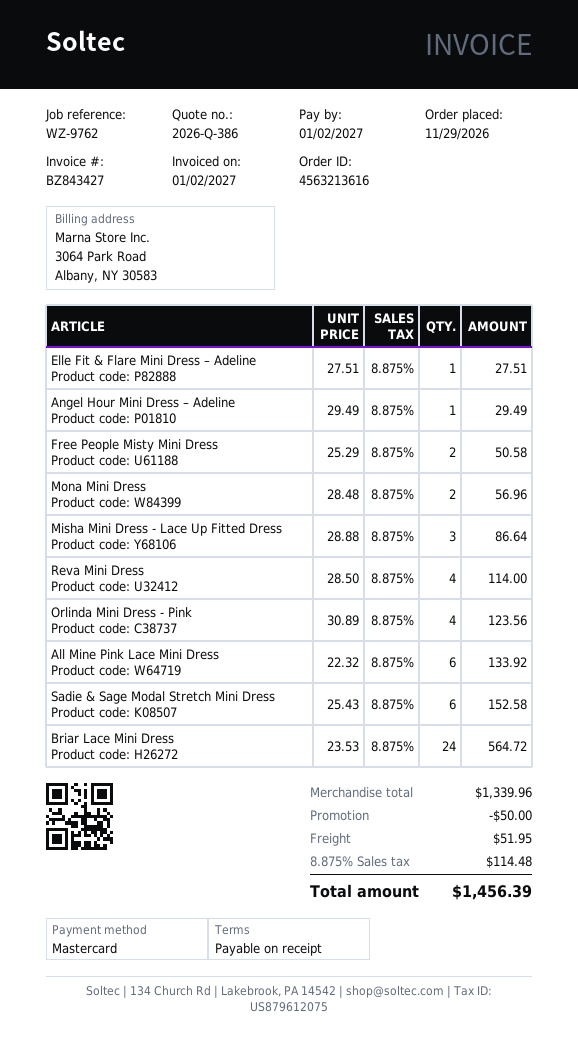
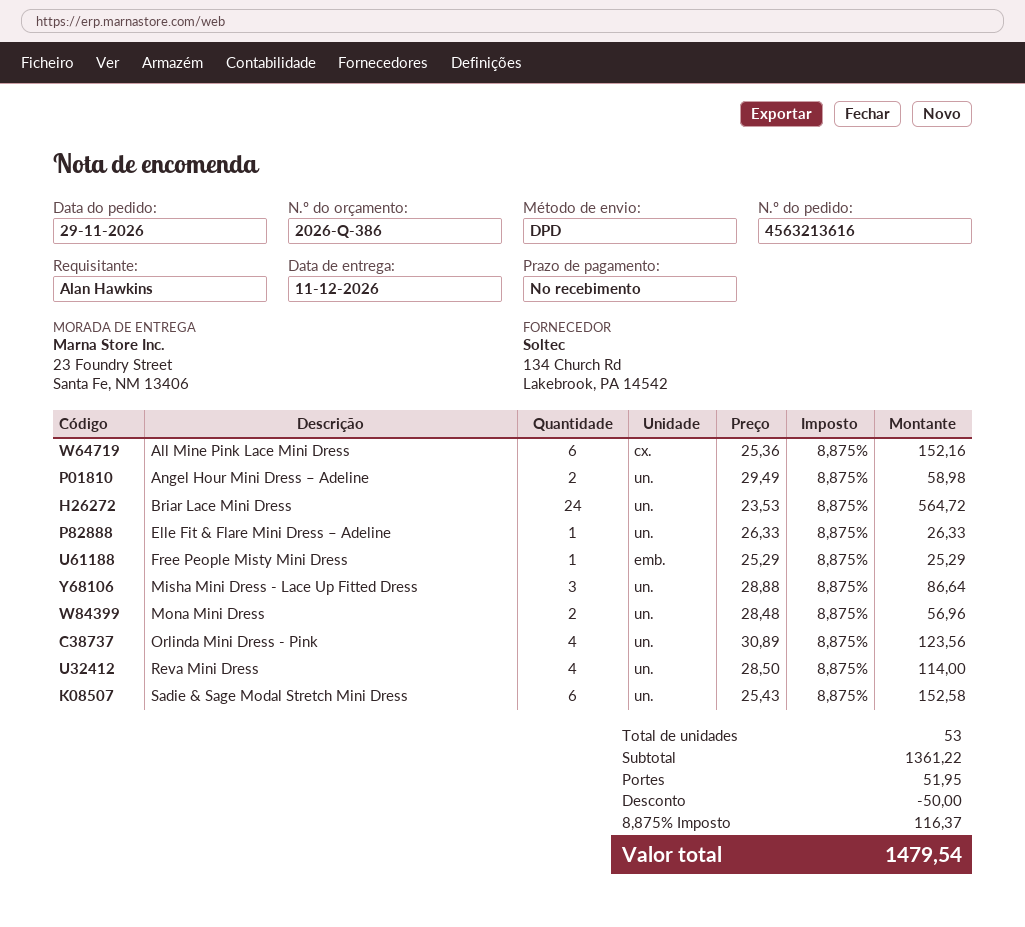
Elle Fit & Flare Mini Dress – Adeline: 1 x 27.51 = 27.51 -> 1 x 26.33 = 26.33
Angel Hour Mini Dress – Adeline: 1 x 29.49 = 29.49 -> 2 x 29.49 = 58.98
Free People Misty Mini Dress: 2 x 25.29 = 50.58 -> 1 x 25.29 = 25.29
All Mine Pink Lace Mini Dress: 6 x 22.32 = 133.92 -> 6 x 25.36 = 152.16
subtotal: 1339.96 -> 1361.22
tax: 8.875% = 114.48 -> 8.875% = 116.37
total: 1456.39 -> 1479.54

